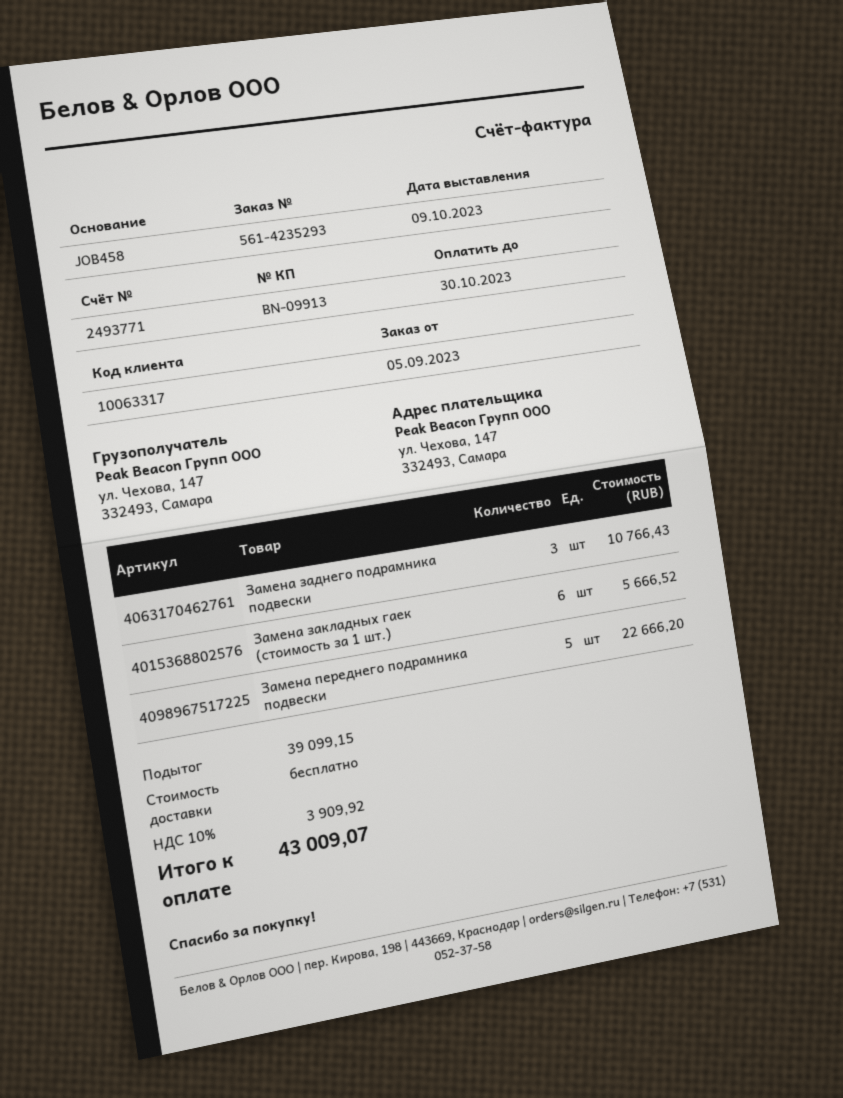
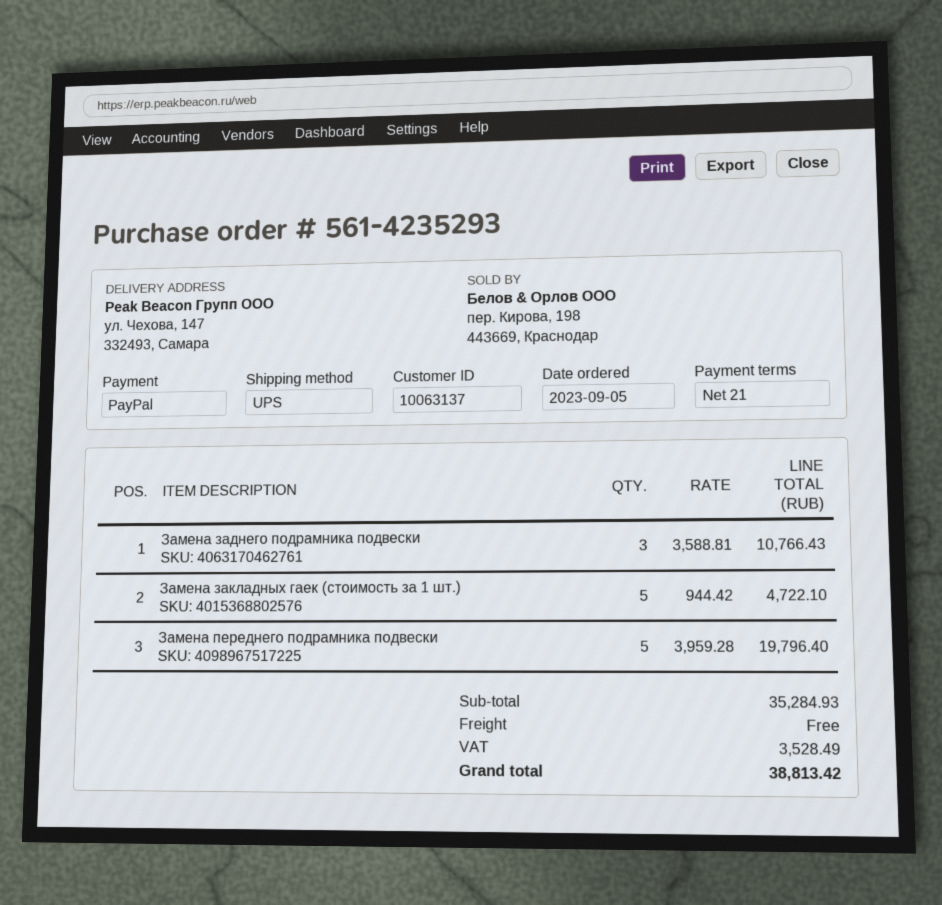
customer number: 10063317 -> 10063137
Замена закладных гаек (стоимость за 1 шт.): 6 for 5666.52 -> 5 for 4722.10
Замена переднего подрамника подвески: 5 for 22666.20 -> 5 for 19796.40
subtotal: 39099.15 -> 35284.93
tax: 3909.92 -> 3528.49
total: 43009.07 -> 38813.42

